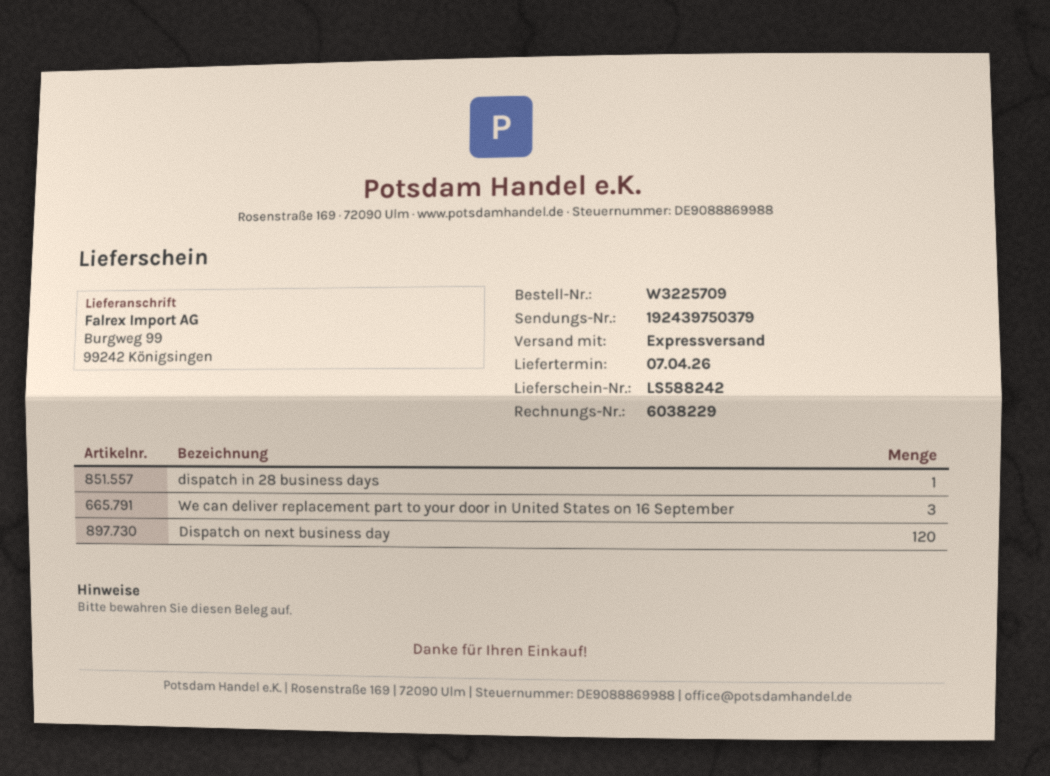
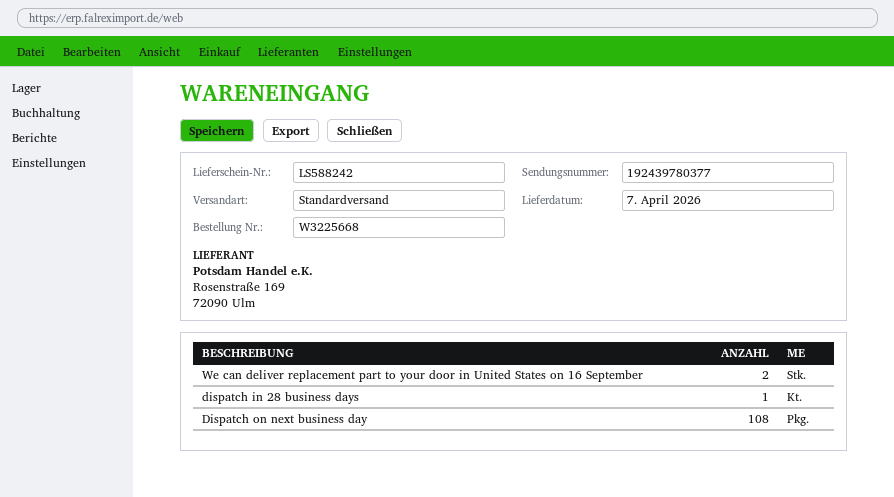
order number: W3225709 -> W3225668
shipping method: express -> standard
tracking number: 192439750379 -> 192439780377
We can deliver replacement part to your door in United States on 16 September: 3 -> 2
Dispatch on next business day: 120 -> 108

